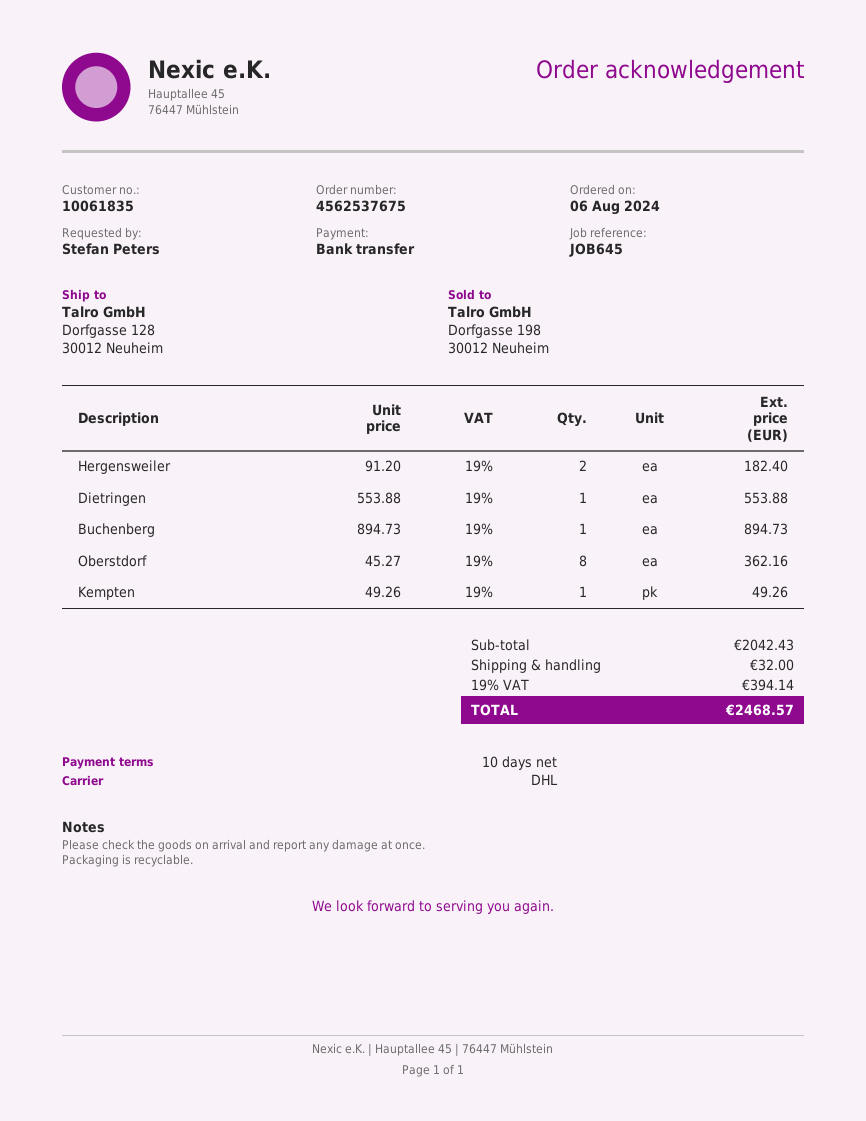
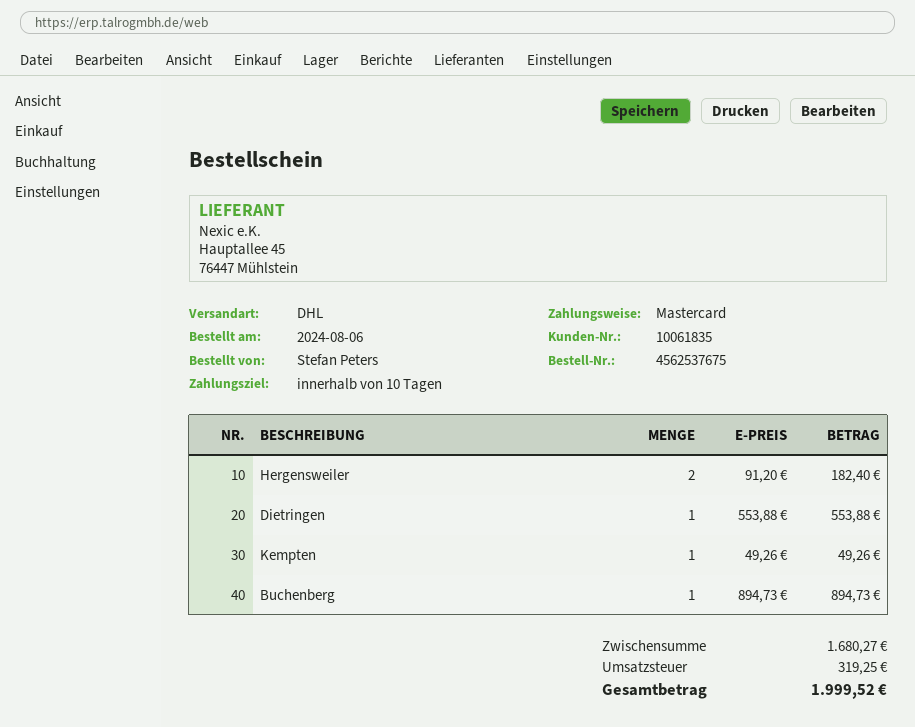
payment method: bank transfer -> Mastercard
Oberstdorf: 8 x 45.27 = 362.16 -> none
subtotal: 2042.43 -> 1680.27
shipping: 32.00 -> none
tax: 394.14 -> 319.25
total: 2468.57 -> 1999.52

